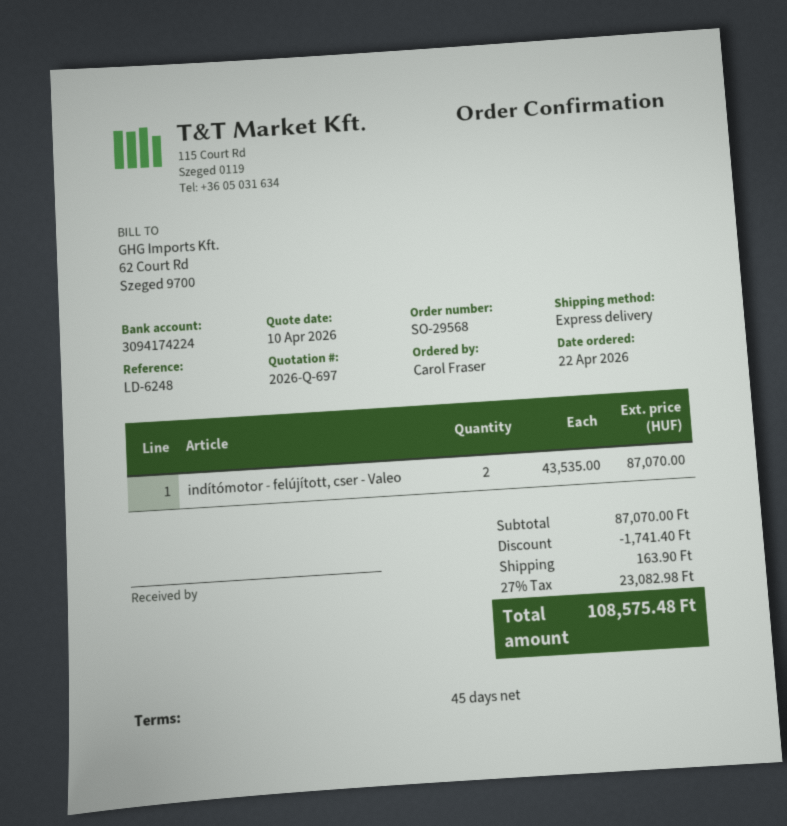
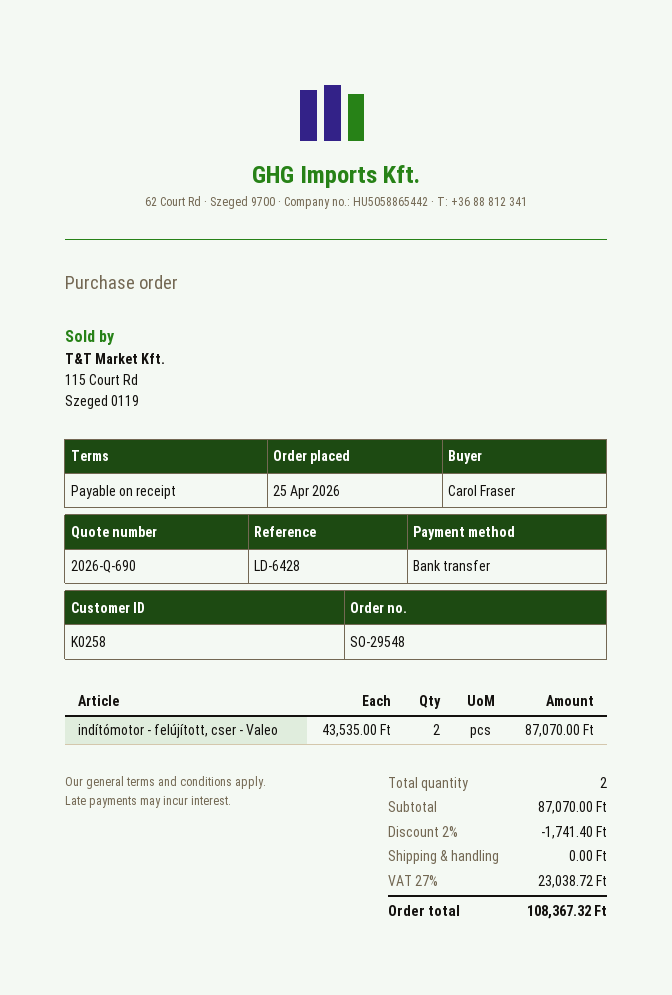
quote number: 2026-Q-697 -> 2026-Q-690
order number: SO-29568 -> SO-29548
order date: 2026-04-22 -> 2026-04-25
payment terms: 45 days -> on receipt
reference: LD-6248 -> LD-6428
shipping: 163.90 -> 0.00
tax: 27% = 23082.98 -> 27% = 23038.72
total: 108575.48 -> 108367.32

